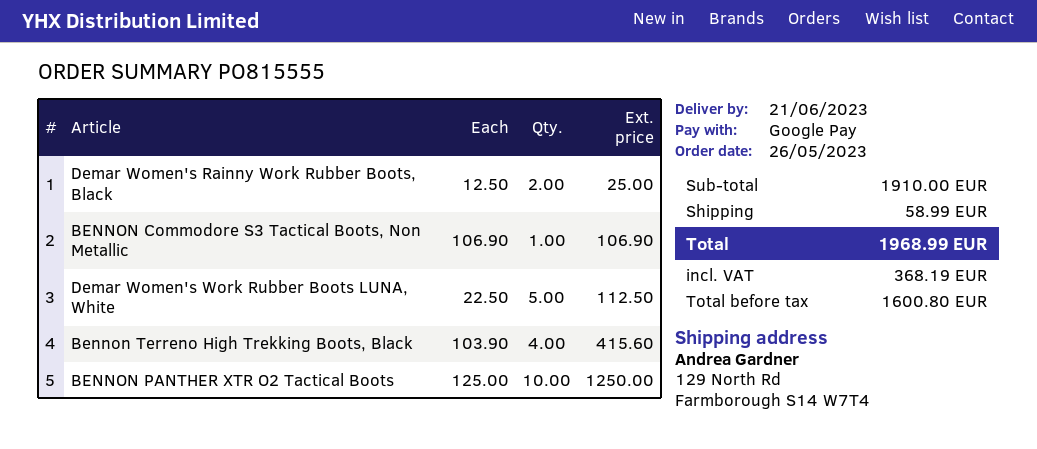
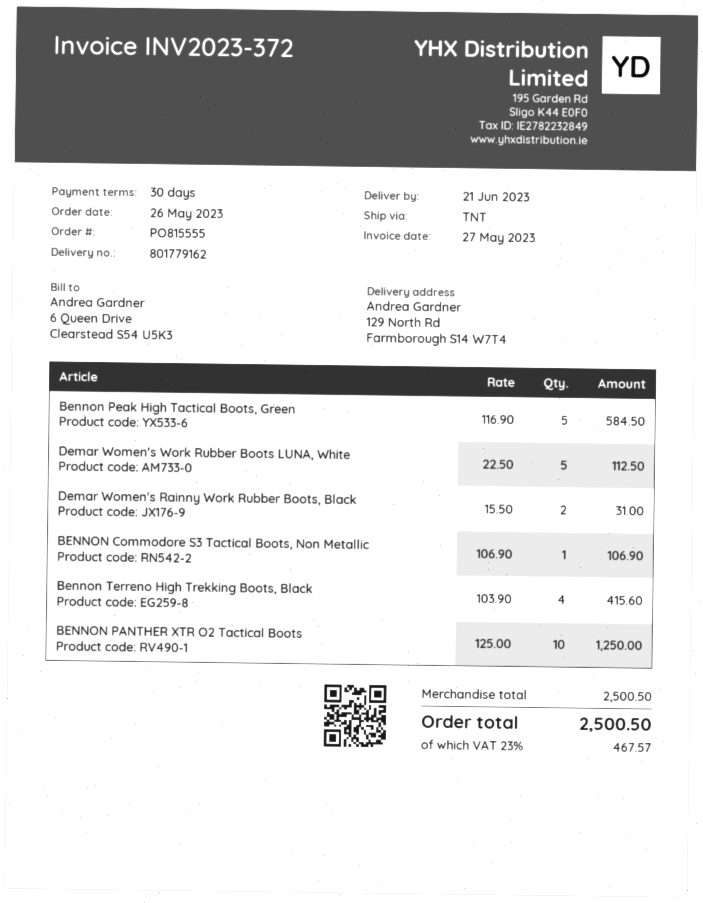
Demar Women's Rainny Work Rubber Boots, Black: 2 x 12.50 = 25.00 -> 2 x 15.50 = 31.00
Bennon Peak High Tactical Boots, Green: none -> 5 x 116.90 = 584.50
subtotal: 1910.00 -> 2500.50
shipping: 58.99 -> none
tax: 368.19 -> 467.57
total: 1968.99 -> 2500.50

